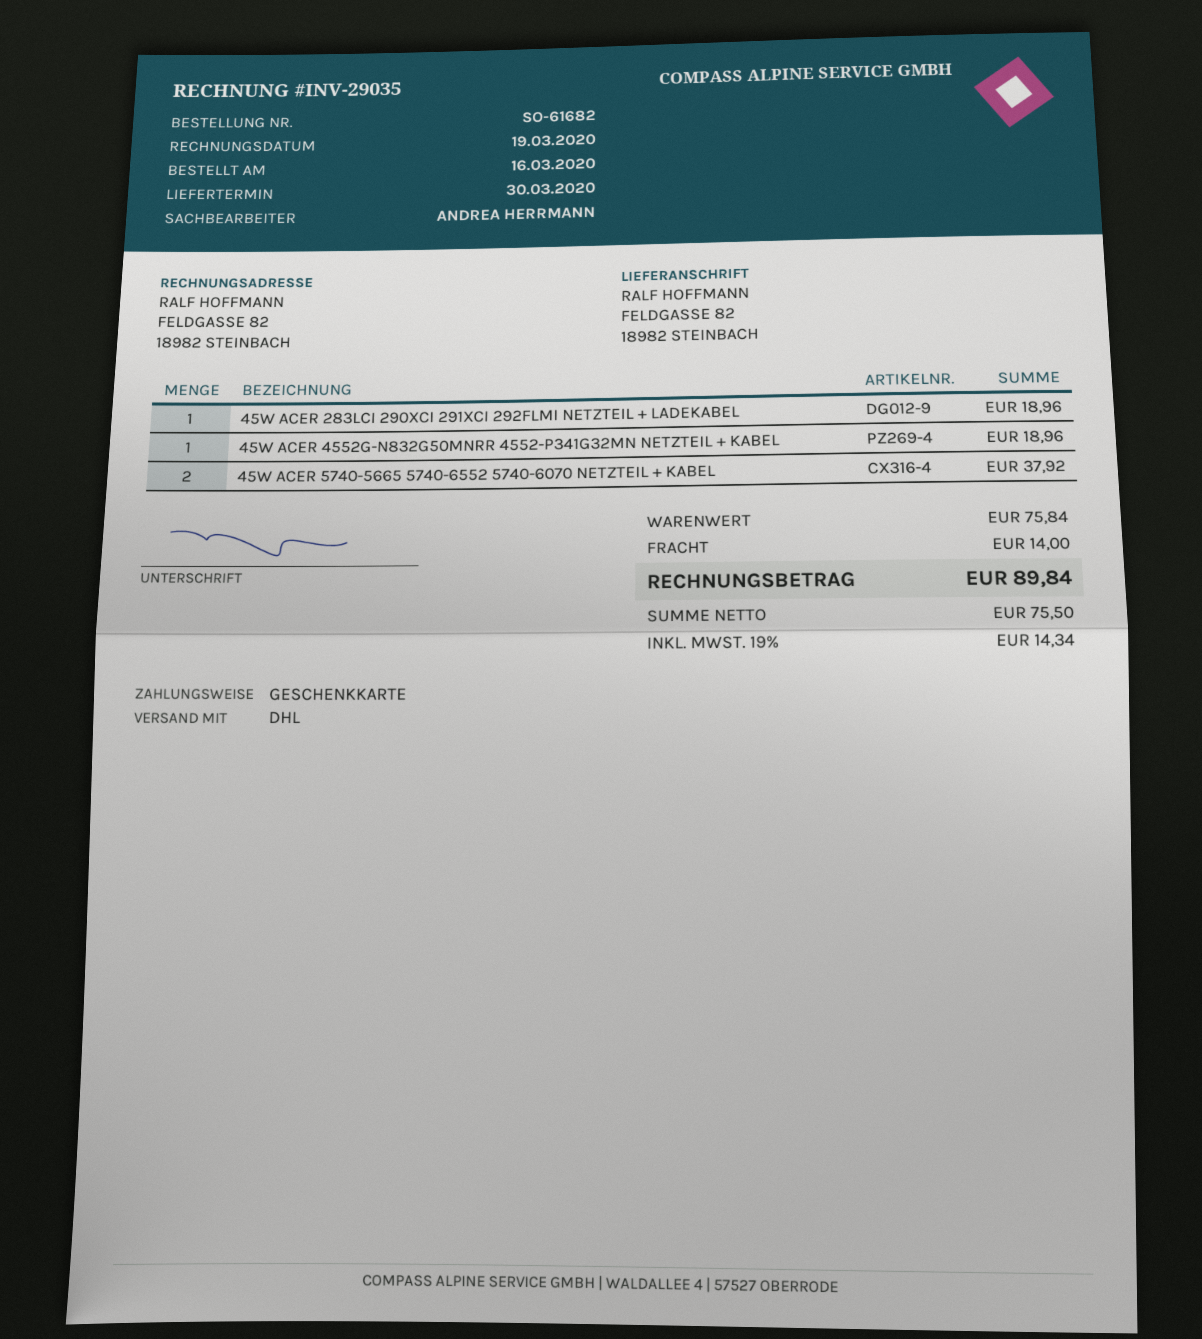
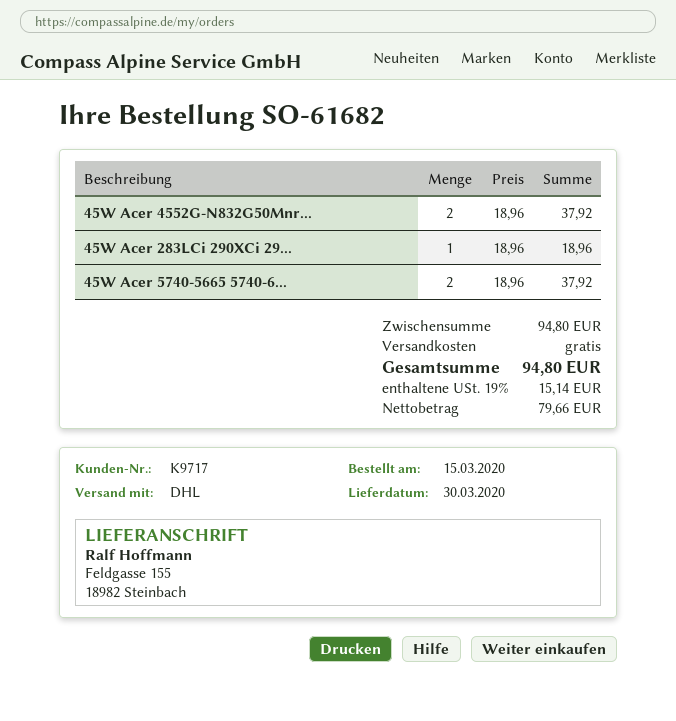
order date: 2020-03-16 -> 2020-03-15
ship to: FELDGASSE 82, 18982 STEINBACH -> Feldgasse 155, 18982 Steinbach
45W ACER 4552G-N832G50MNRR 4552-P341G32MN NETZTEIL + KABEL: 1 for 18.96 -> 2 for 37.92
subtotal: 75.84 -> 94.80
shipping: 14.00 -> 0.00
net: 75.50 -> 79.66
tax: 19% = 14.34 -> 19% = 15.14
total: 89.84 -> 94.80

